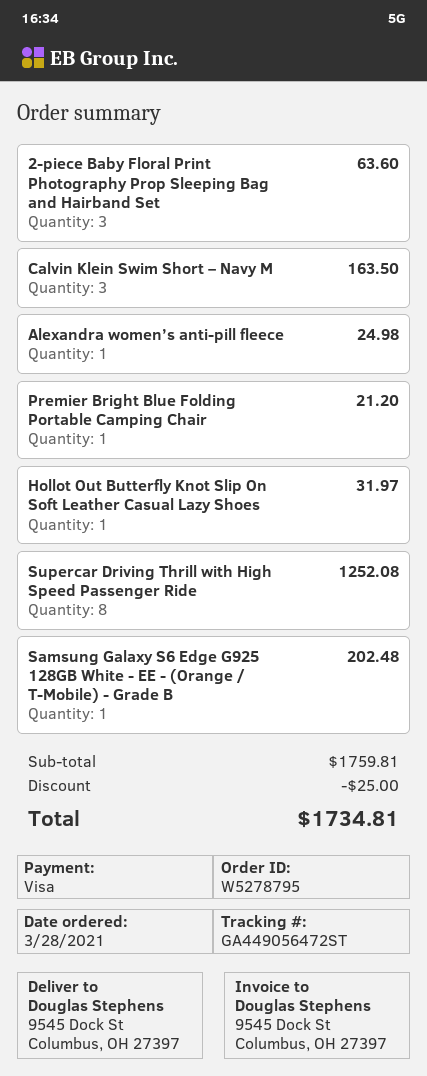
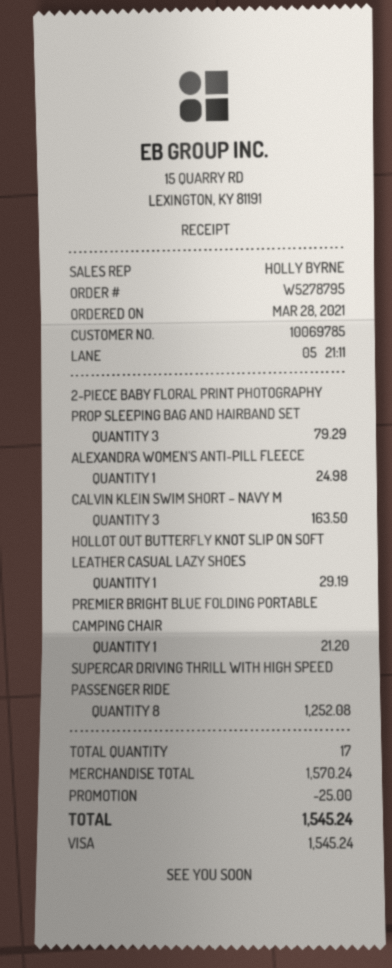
2-piece Baby Floral Print Photography Prop Sleeping Bag and Hairband Set: 3 for 63.60 -> 3 for 79.29
Hollot Out Butterfly Knot Slip On Soft Leather Casual Lazy Shoes: 1 for 31.97 -> 1 for 29.19
Samsung Galaxy S6 Edge G925 128GB White - EE - (Orange / T-Mobile) - Grade B: 1 for 202.48 -> none
subtotal: 1759.81 -> 1570.24
total: 1734.81 -> 1545.24

